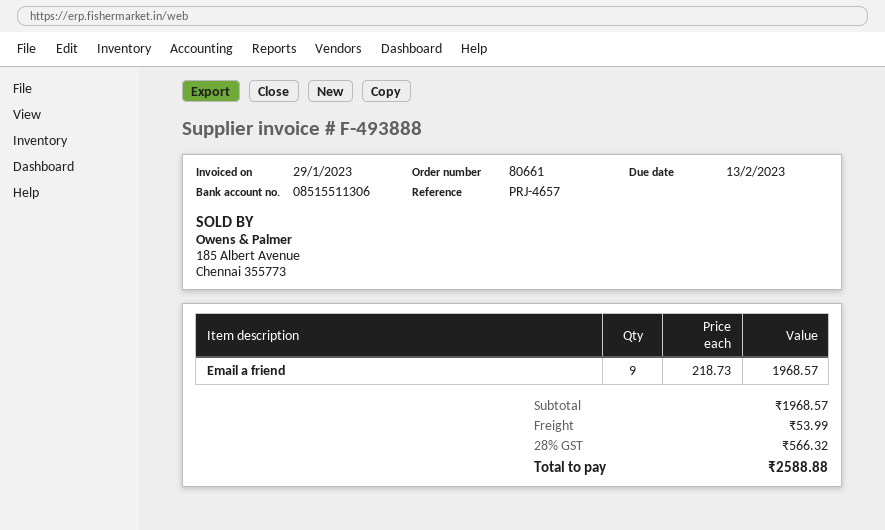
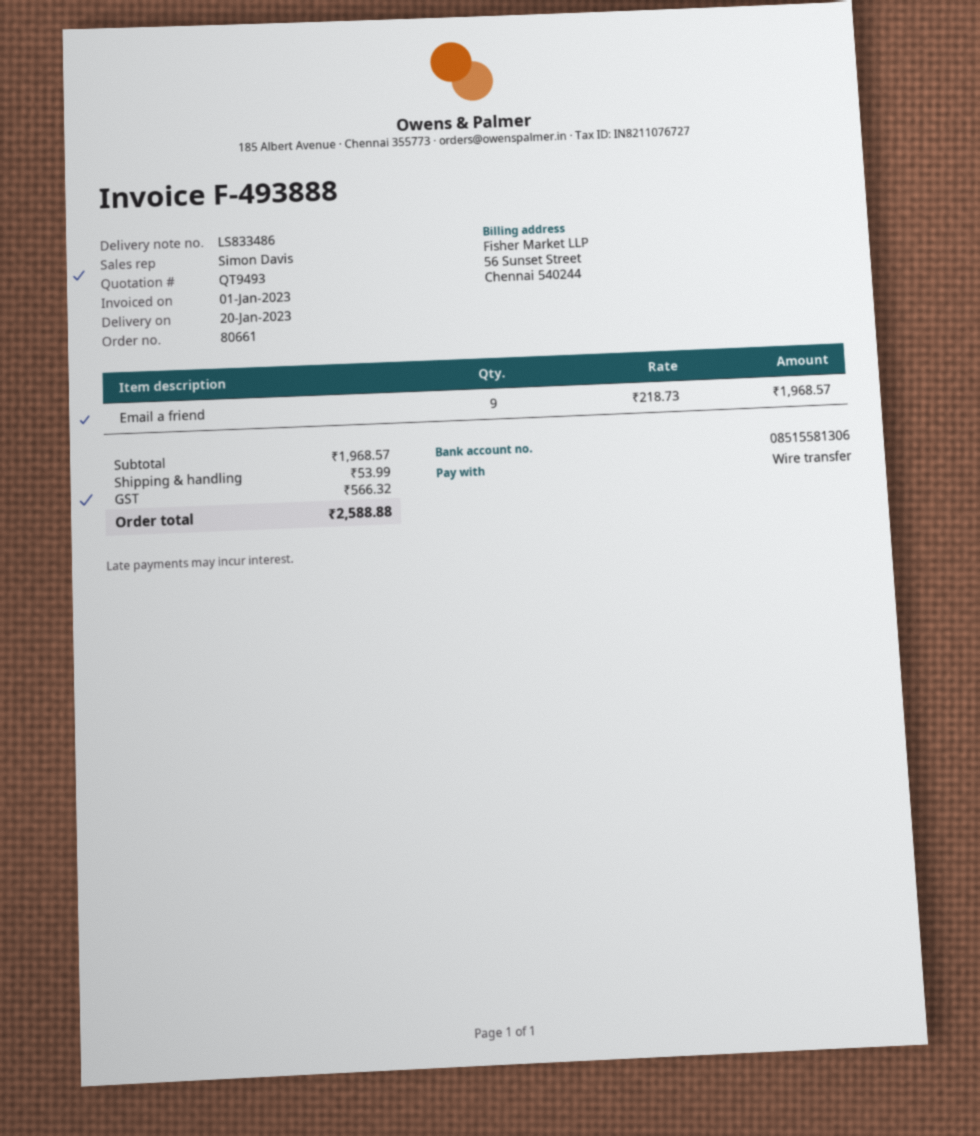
invoice date: 2023-01-29 -> 2023-01-01
bank account: 08515511306 -> 08515581306

